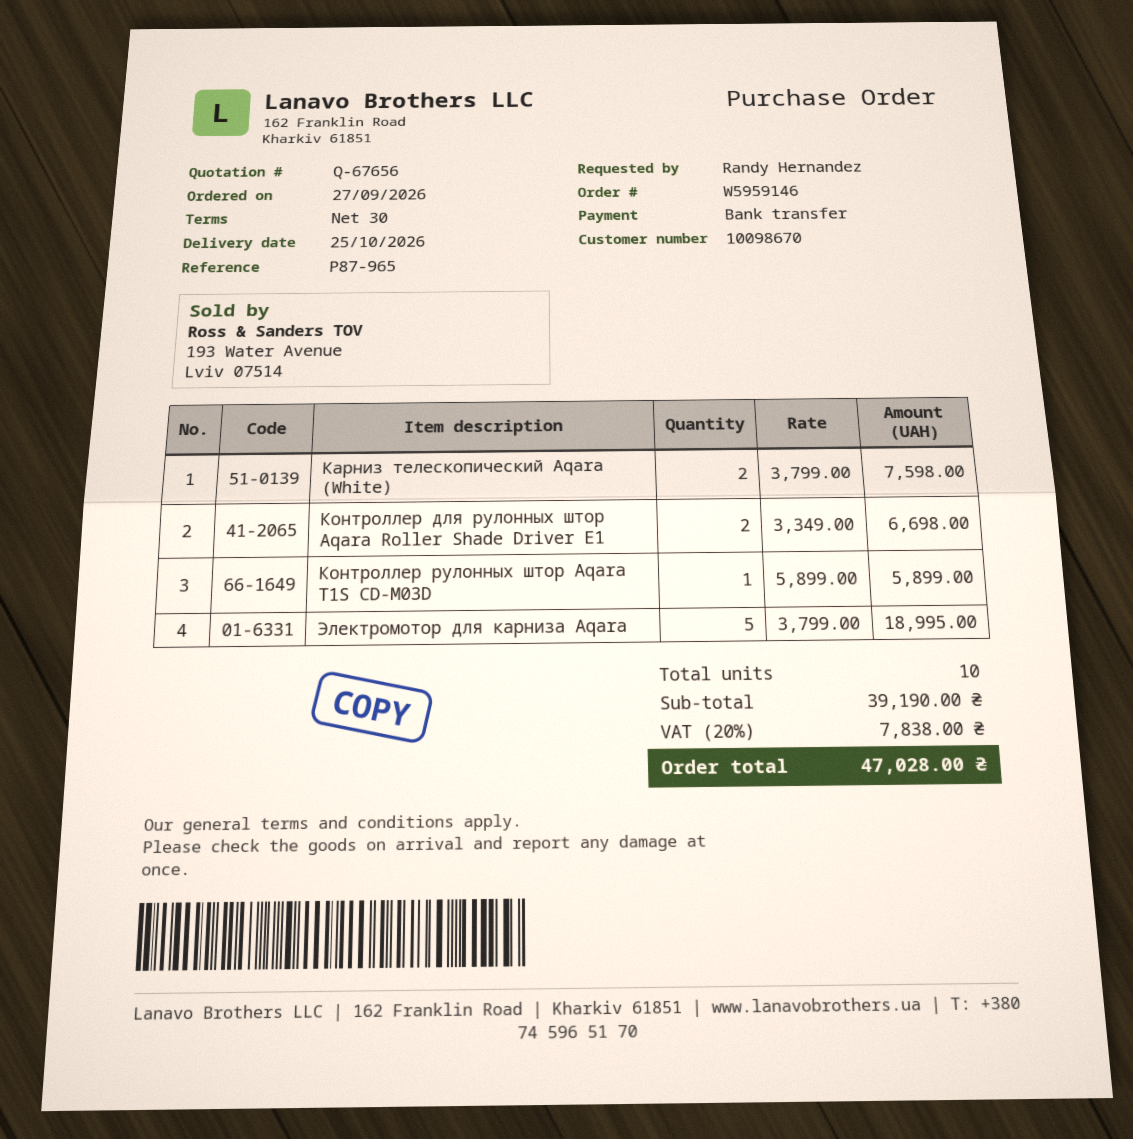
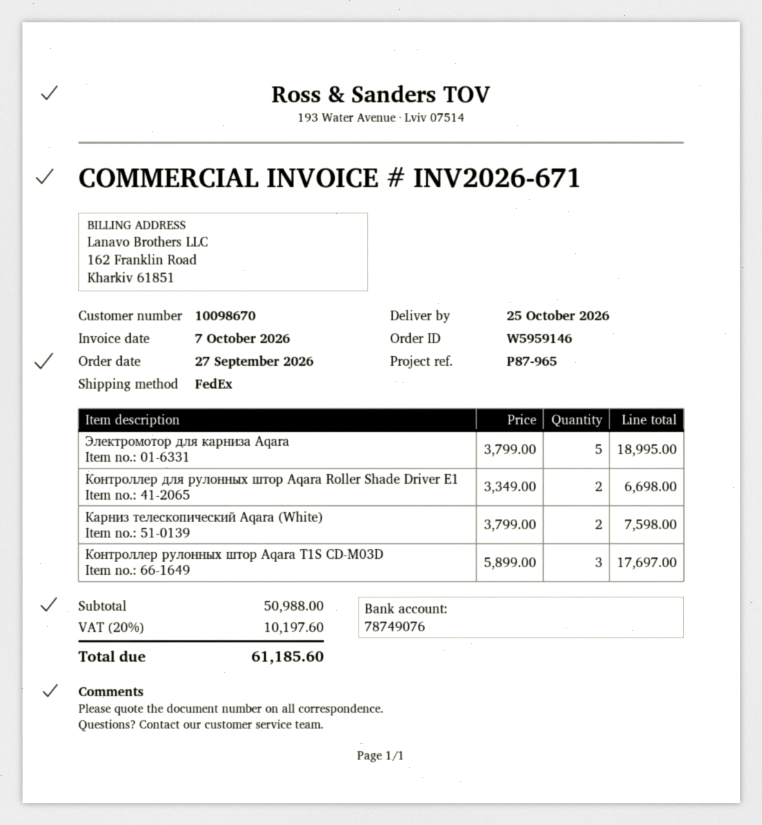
Контроллер рулонных штор Aqara T1S CD-M03D: 1 x 5899.00 = 5899.00 -> 3 x 5899.00 = 17697.00
subtotal: 39190.00 -> 50988.00
tax: 20% = 7838.00 -> 20% = 10197.60
total: 47028.00 -> 61185.60

